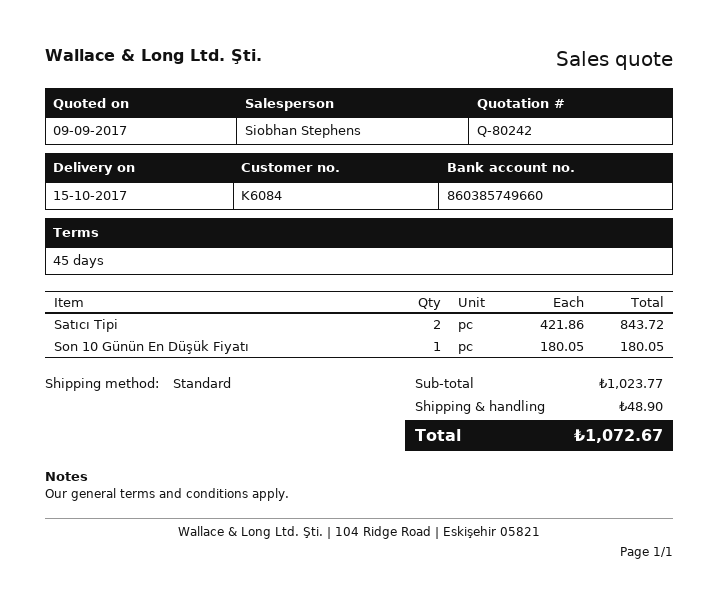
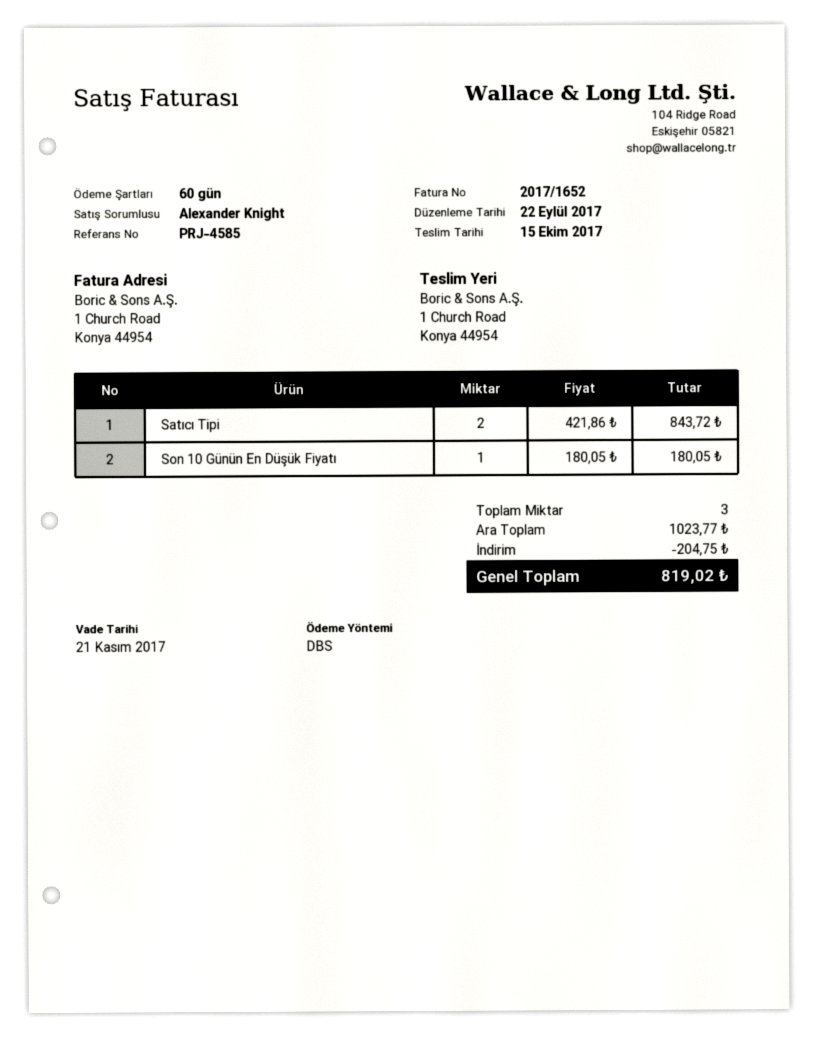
payment terms: 45 days -> 60 days
sales rep: Siobhan Stephens -> Alexander Knight
discount: none -> 204.75
shipping: 48.90 -> none
total: 1072.67 -> 819.02

